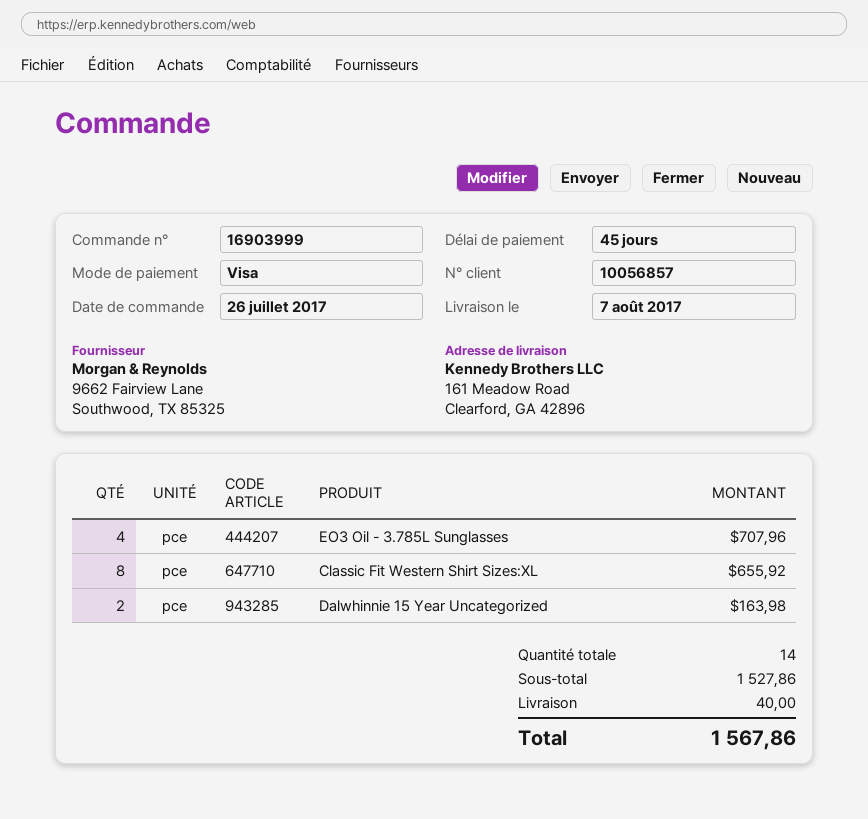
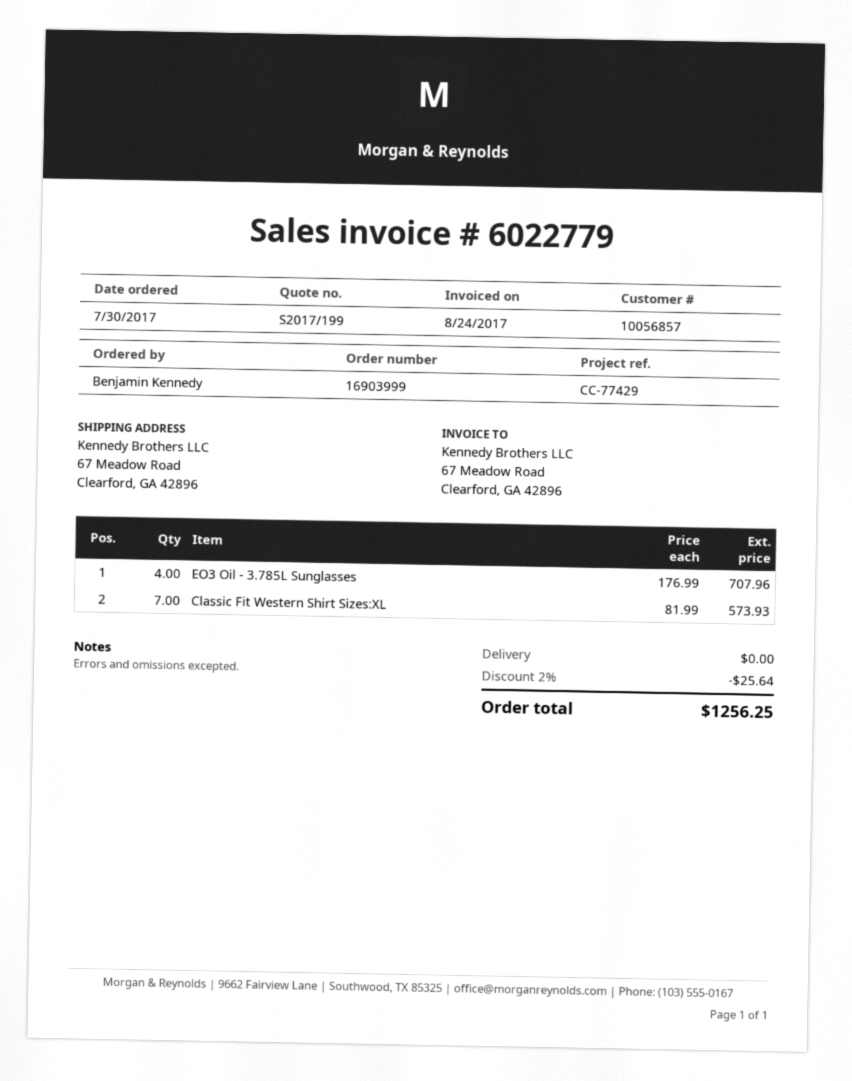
order date: 2017-07-26 -> 2017-07-30
ship to: 161 Meadow Road, Clearford, GA 42896 -> 67 Meadow Road, Clearford, GA 42896
Classic Fit Western Shirt Sizes:XL: 8 for 655.92 -> 7 for 573.93
Dalwhinnie 15 Year Uncategorized: 2 for 163.98 -> none
discount: none -> 2% = 25.64
shipping: 40.00 -> 0.00
total: 1567.86 -> 1256.25

